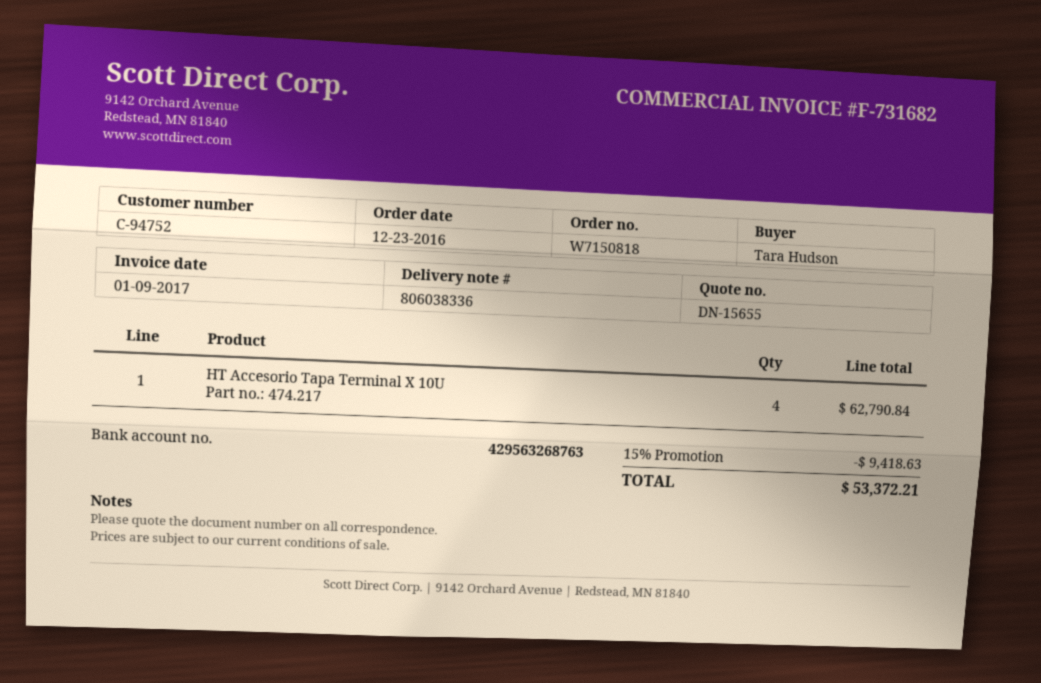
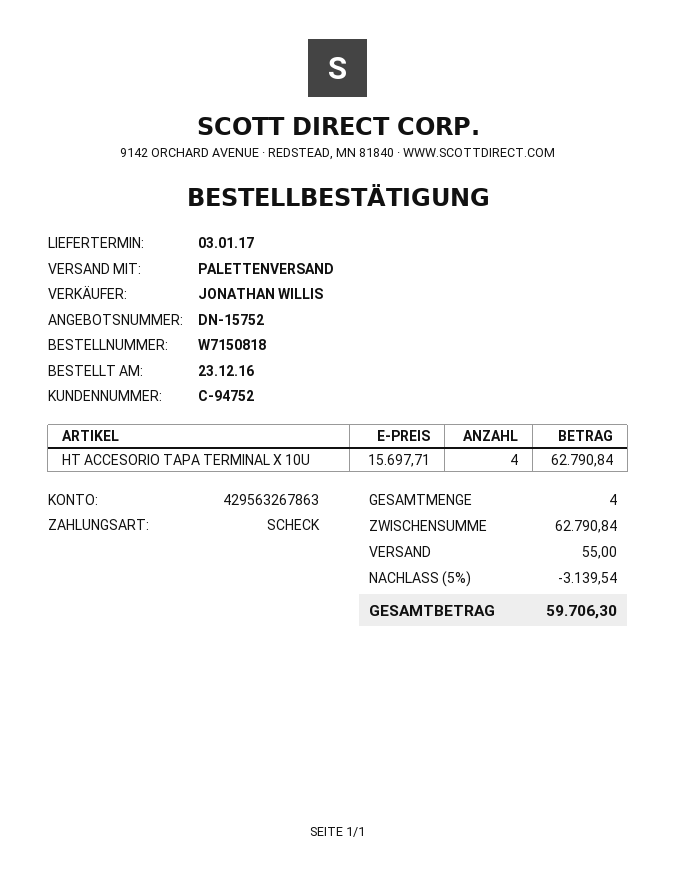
quote number: DN-15655 -> DN-15752
bank account: 429563268763 -> 429563267863
discount: 15% = 9418.63 -> 5% = 3139.54
shipping: none -> 55.00
total: 53372.21 -> 59706.30

